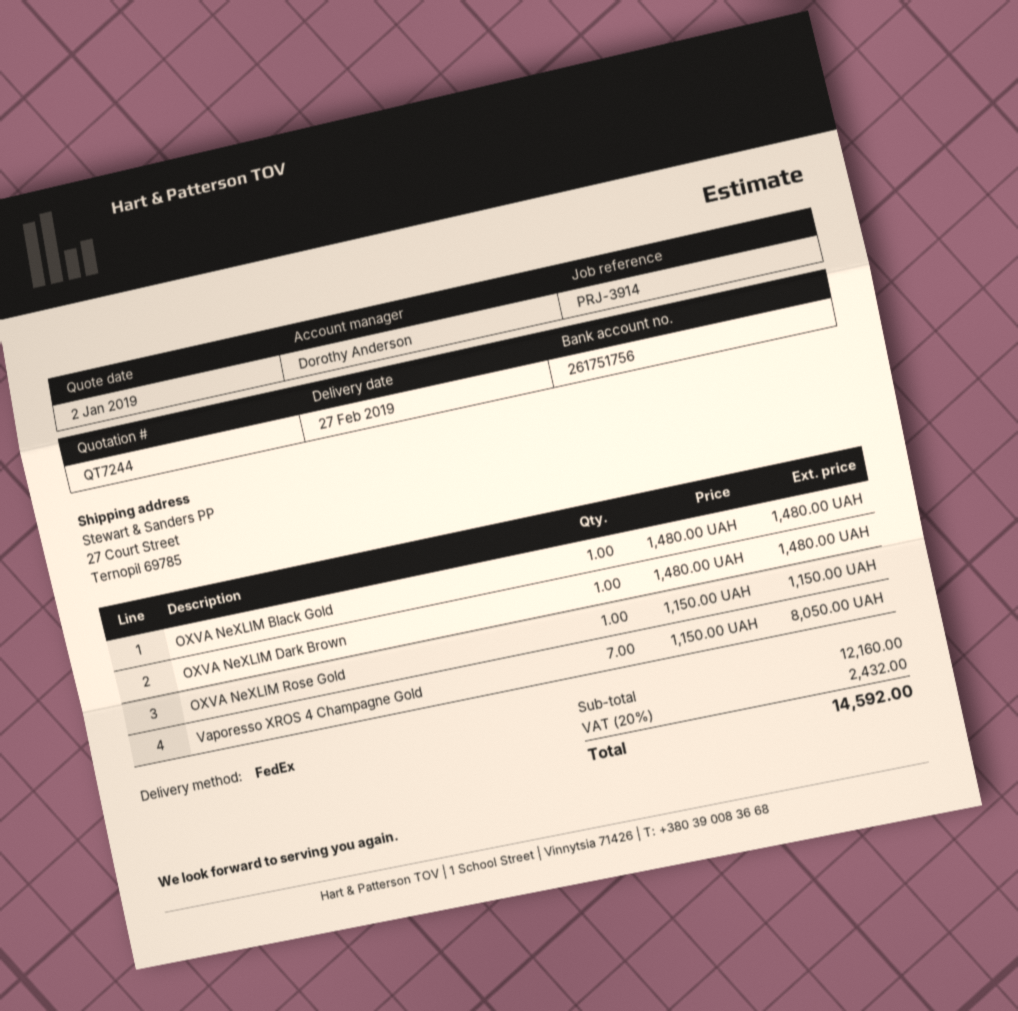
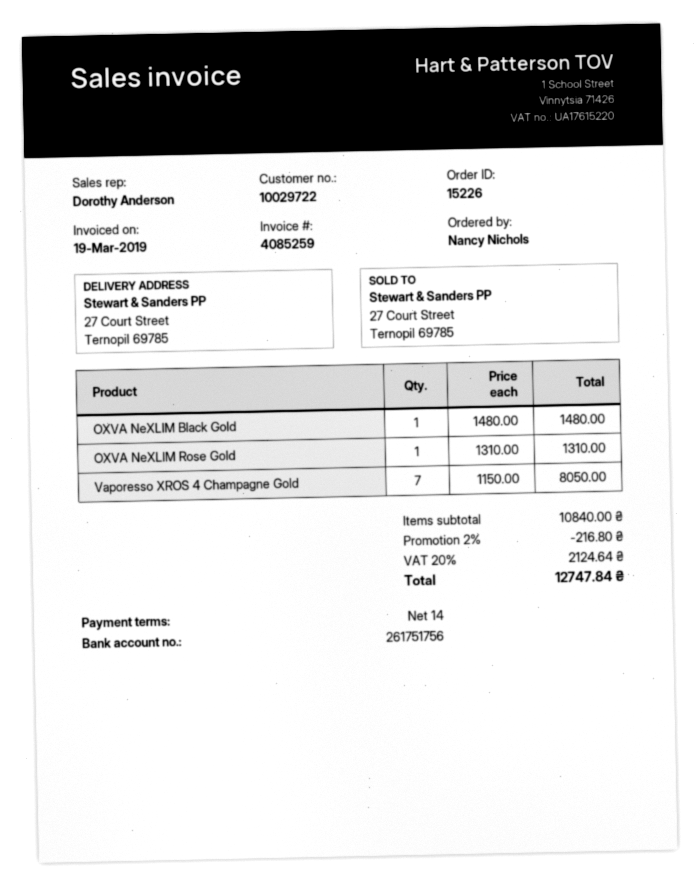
OXVA NeXLIM Dark Brown: 1 x 1480.00 = 1480.00 -> none
OXVA NeXLIM Rose Gold: 1 x 1150.00 = 1150.00 -> 1 x 1310.00 = 1310.00
subtotal: 12160.00 -> 10840.00
discount: none -> 2% = 216.80
tax: 20% = 2432.00 -> 20% = 2124.64
total: 14592.00 -> 12747.84

